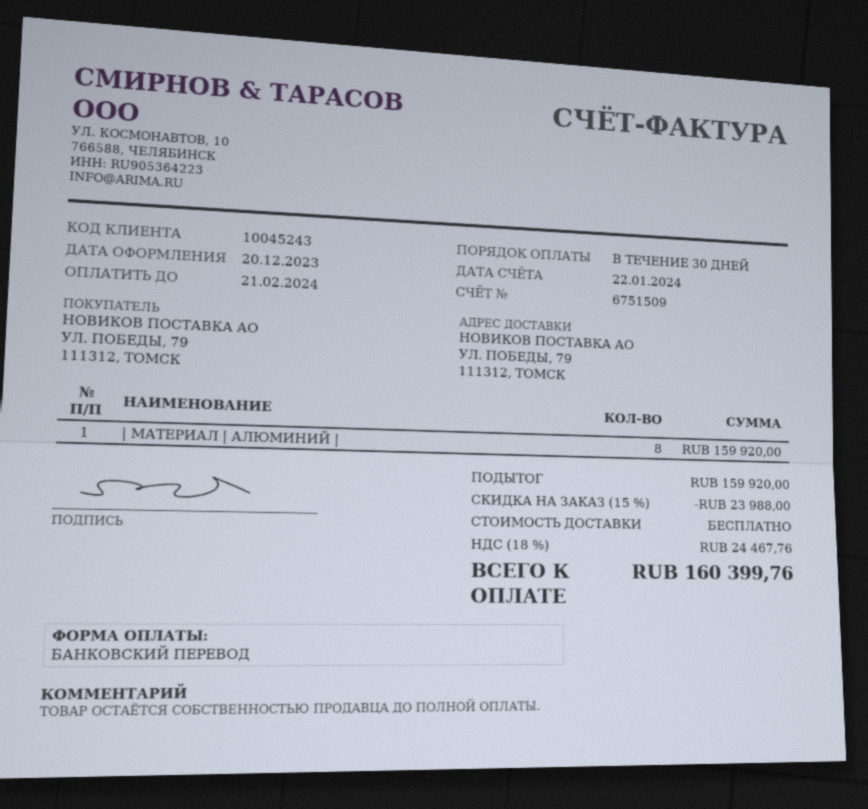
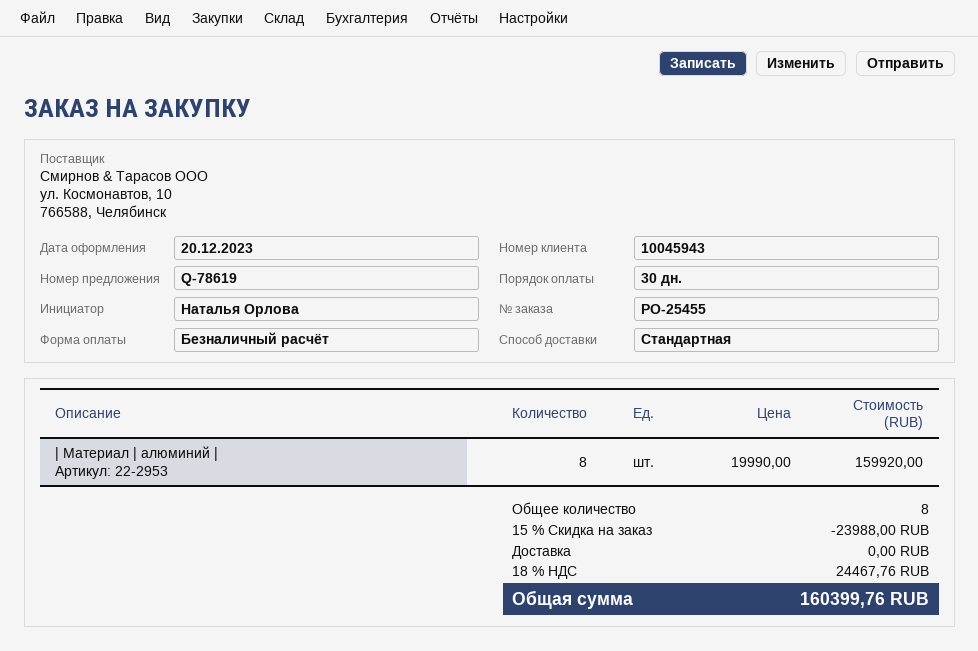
customer number: 10045243 -> 10045943

